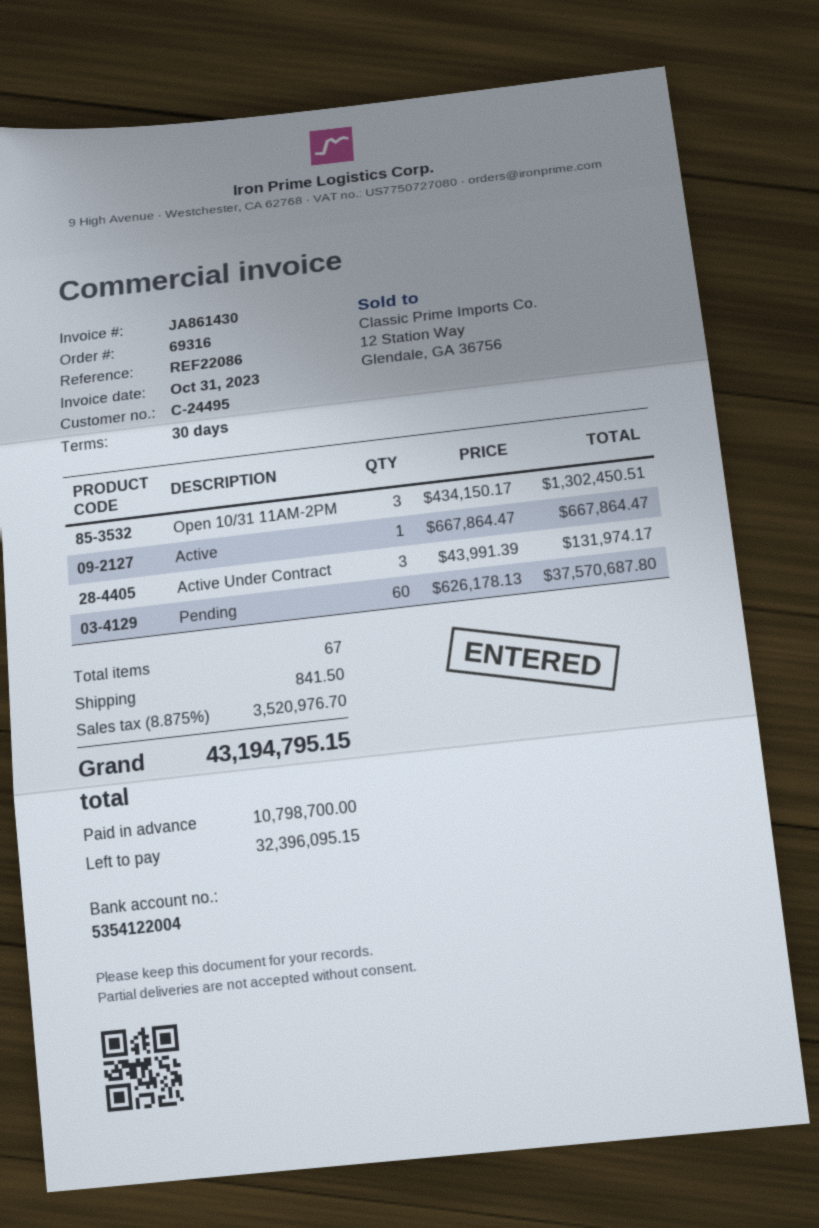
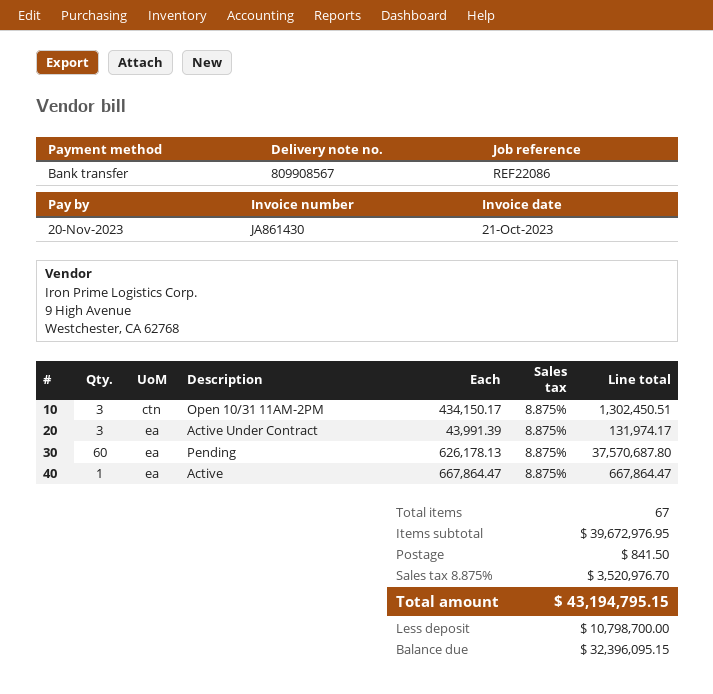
invoice date: 2023-10-31 -> 2023-10-21

